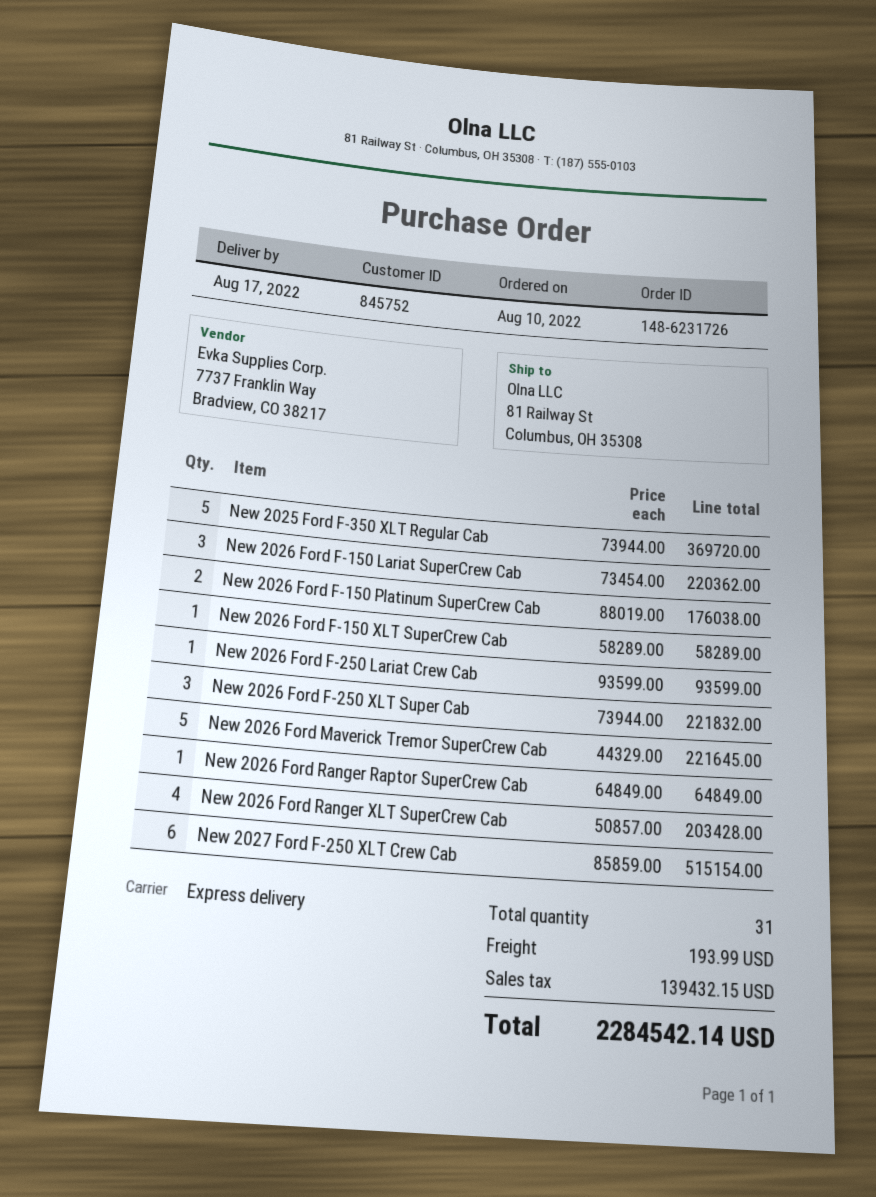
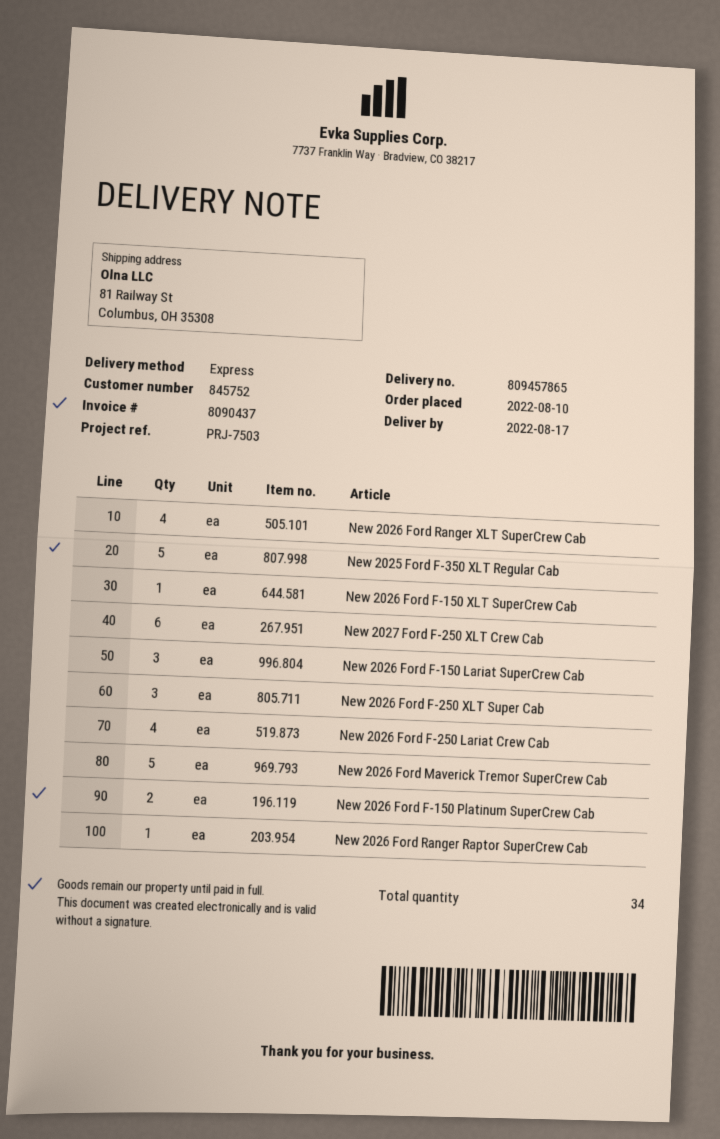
New 2026 Ford F-250 Lariat Crew Cab: 1 -> 4
total quantity: 31 -> 34

